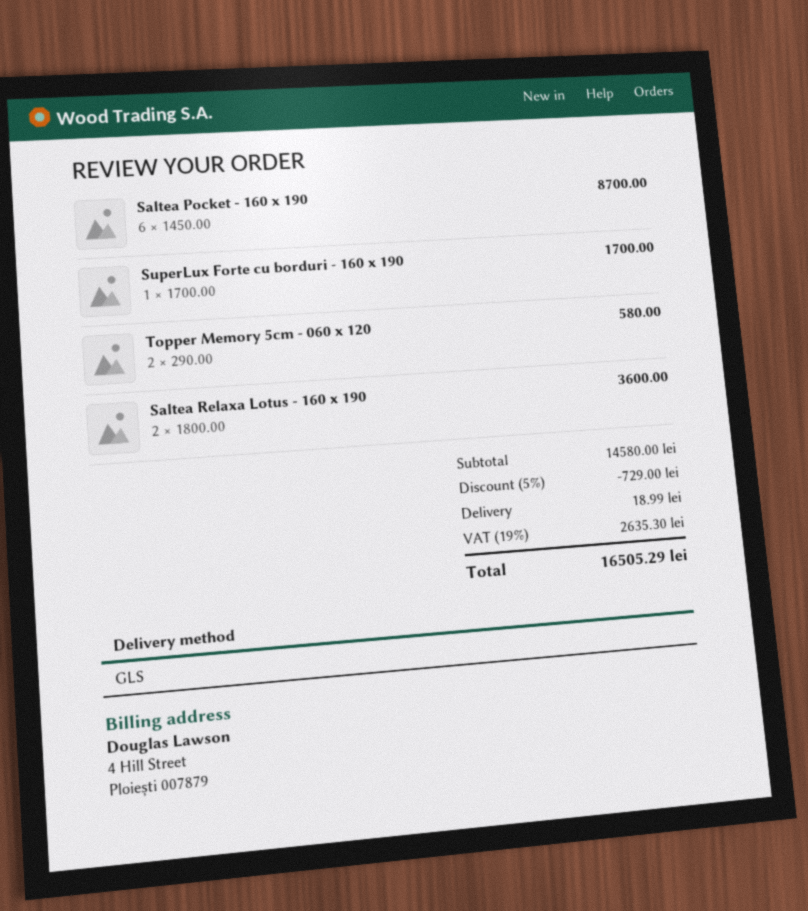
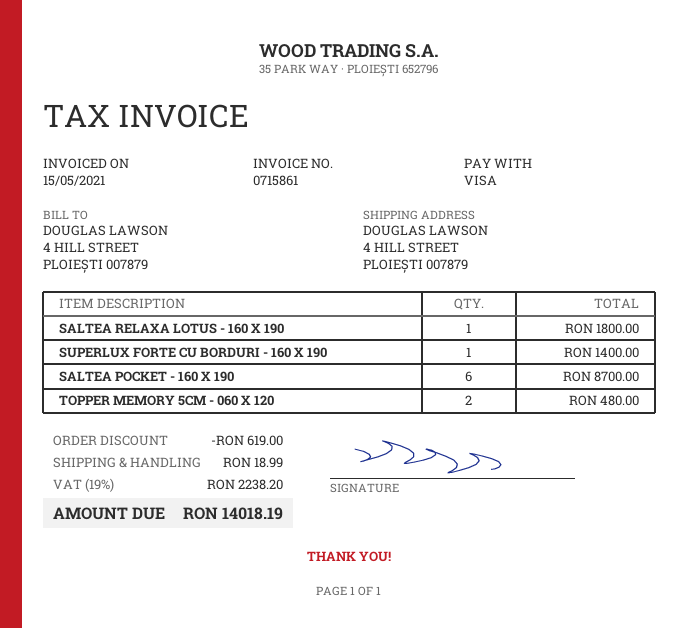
SuperLux Forte cu borduri - 160 x 190: 1 for 1700.00 -> 1 for 1400.00
Topper Memory 5cm - 060 x 120: 2 for 580.00 -> 2 for 480.00
Saltea Relaxa Lotus - 160 x 190: 2 for 3600.00 -> 1 for 1800.00
discount: 729.00 -> 619.00
tax: 19% = 2635.30 -> 19% = 2238.20
total: 16505.29 -> 14018.19

